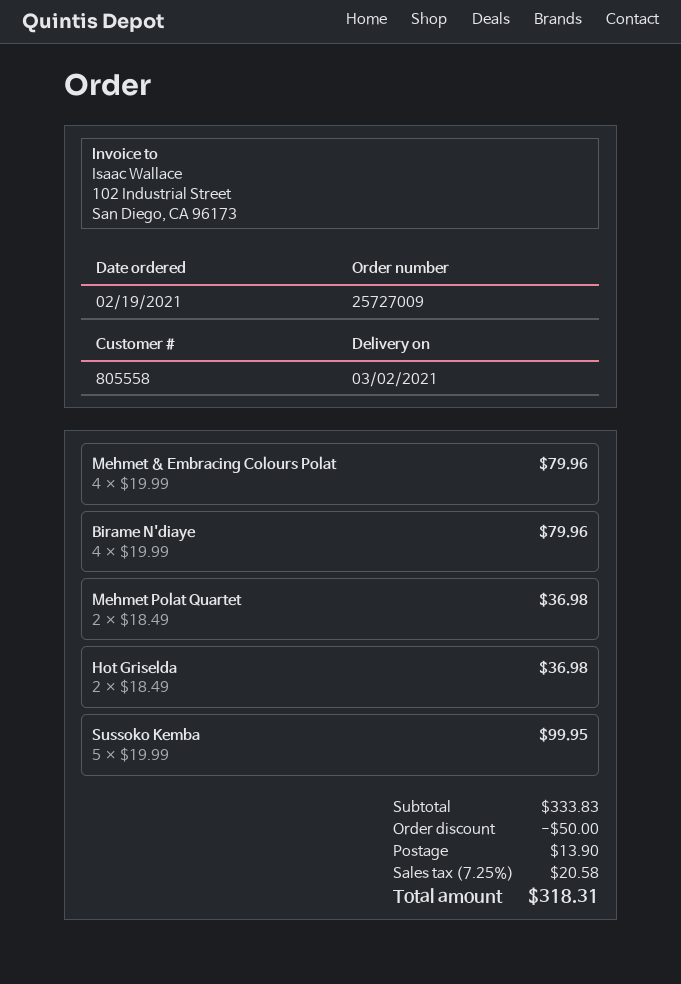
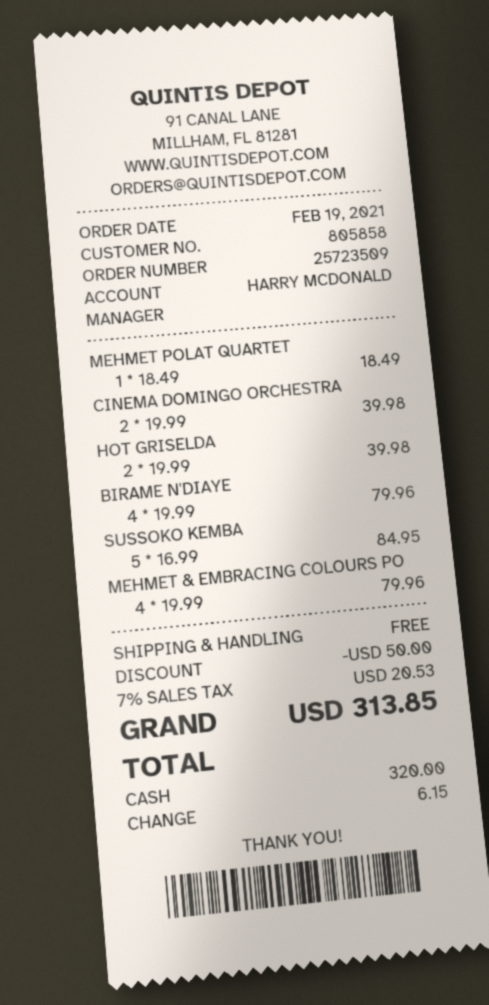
order number: 25727009 -> 25723509
customer number: 805558 -> 805858
Mehmet Polat Quartet: 2 x 18.49 = 36.98 -> 1 x 18.49 = 18.49
Hot Griselda: 2 x 18.49 = 36.98 -> 2 x 19.99 = 39.98
Sussoko Kemba: 5 x 19.99 = 99.95 -> 5 x 16.99 = 84.95
CINEMA DOMINGO ORCHESTRA: none -> 2 x 19.99 = 39.98
shipping: 13.90 -> 0.00
tax: 7.25% = 20.58 -> 7% = 20.53
total: 318.31 -> 313.85

